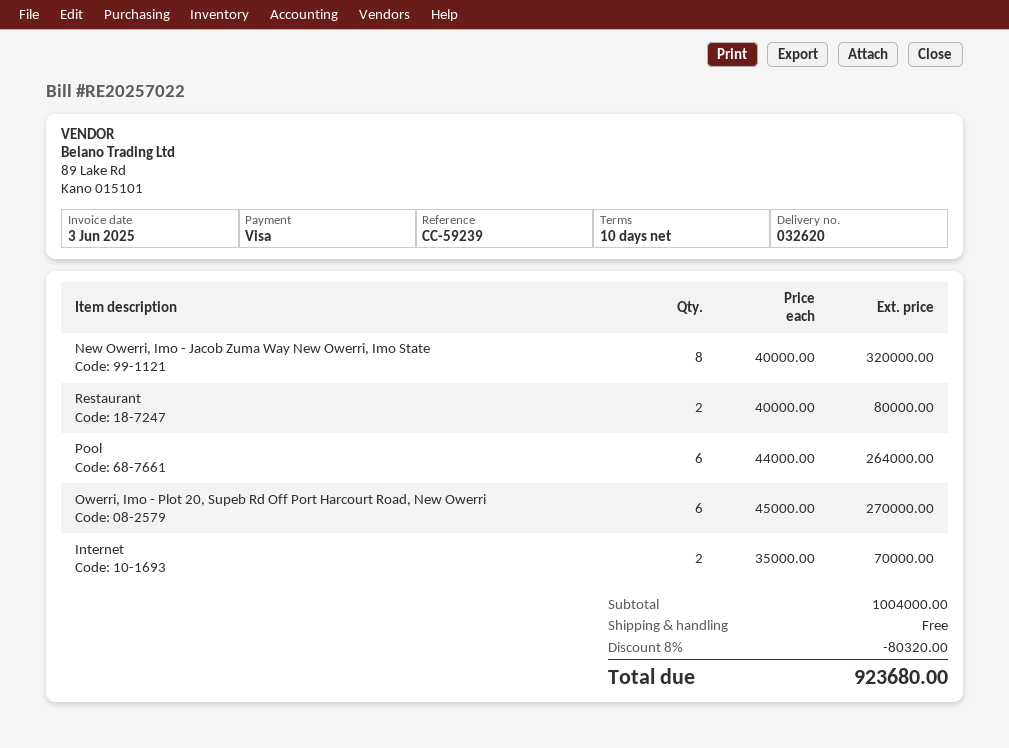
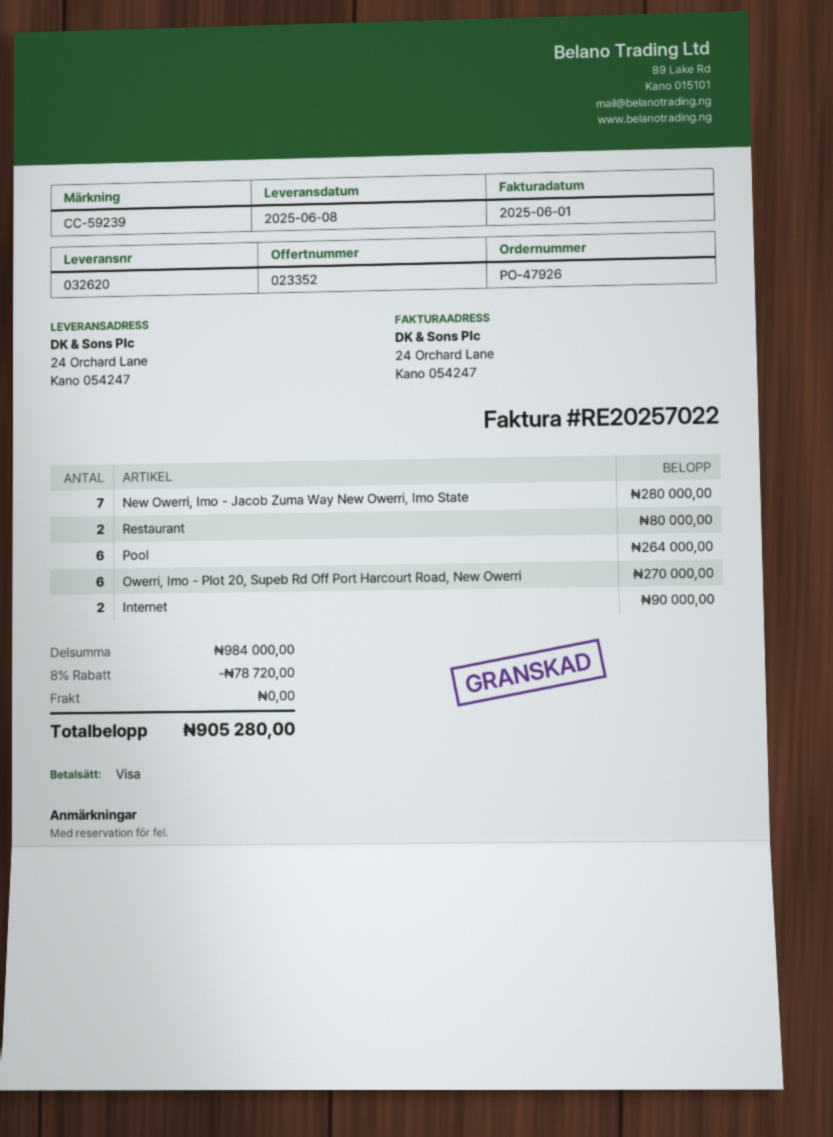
invoice date: 2025-06-03 -> 2025-06-01
New Owerri, Imo - Jacob Zuma Way New Owerri, Imo State: 8 for 320000.00 -> 7 for 280000.00
Internet: 2 for 70000.00 -> 2 for 90000.00
subtotal: 1004000.00 -> 984000.00
discount: 8% = 80320.00 -> 8% = 78720.00
total: 923680.00 -> 905280.00

